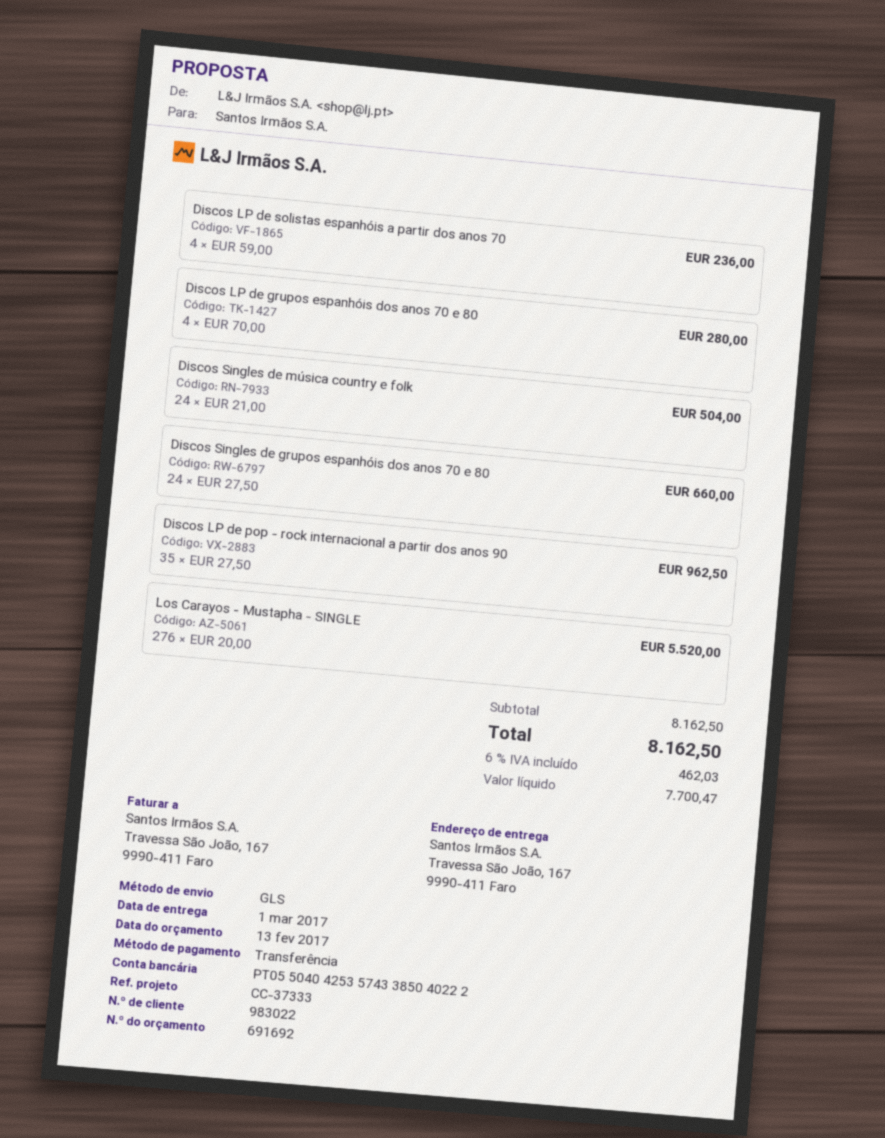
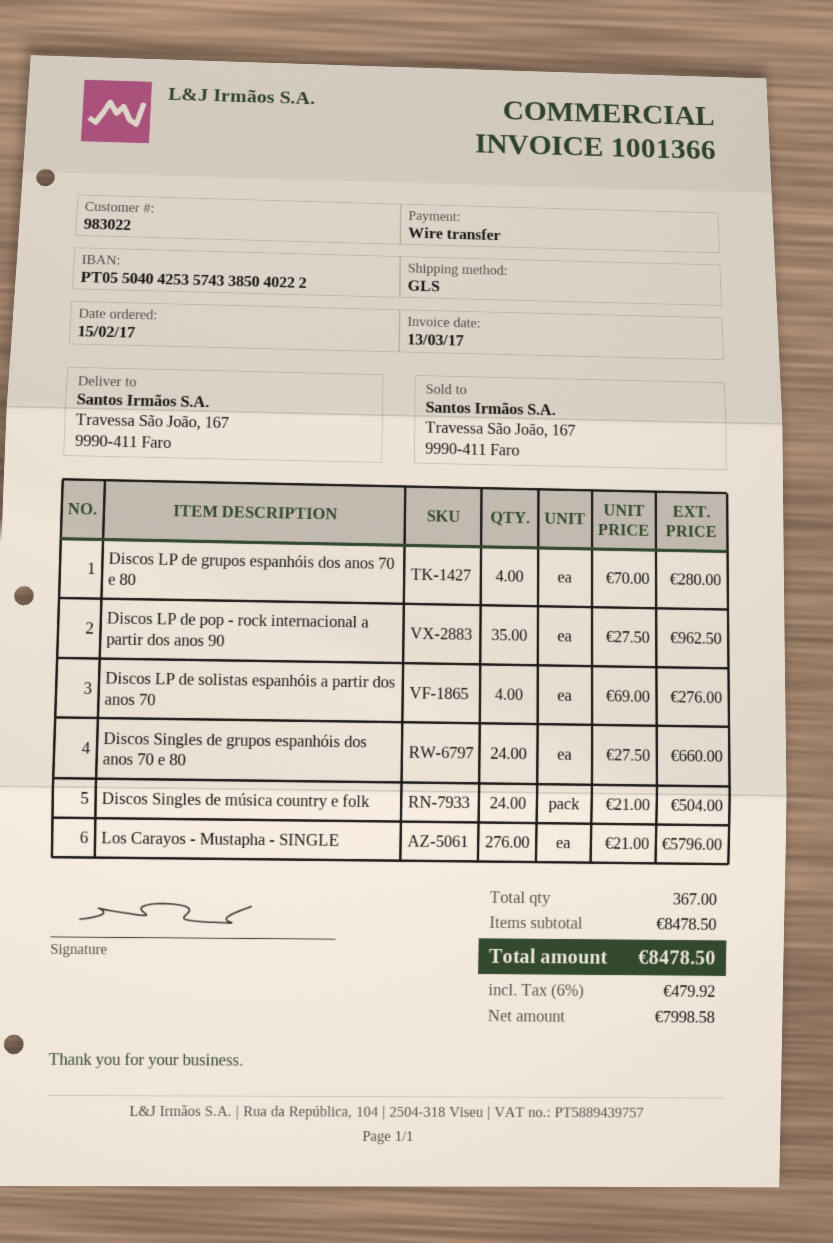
Discos LP de solistas espanhóis a partir dos anos 70: 4 x 59.00 = 236.00 -> 4 x 69.00 = 276.00
Los Carayos - Mustapha - SINGLE: 276 x 20.00 = 5520.00 -> 276 x 21.00 = 5796.00
subtotal: 8162.50 -> 8478.50
net: 7700.47 -> 7998.58
tax: 6% = 462.03 -> 6% = 479.92
total: 8162.50 -> 8478.50

